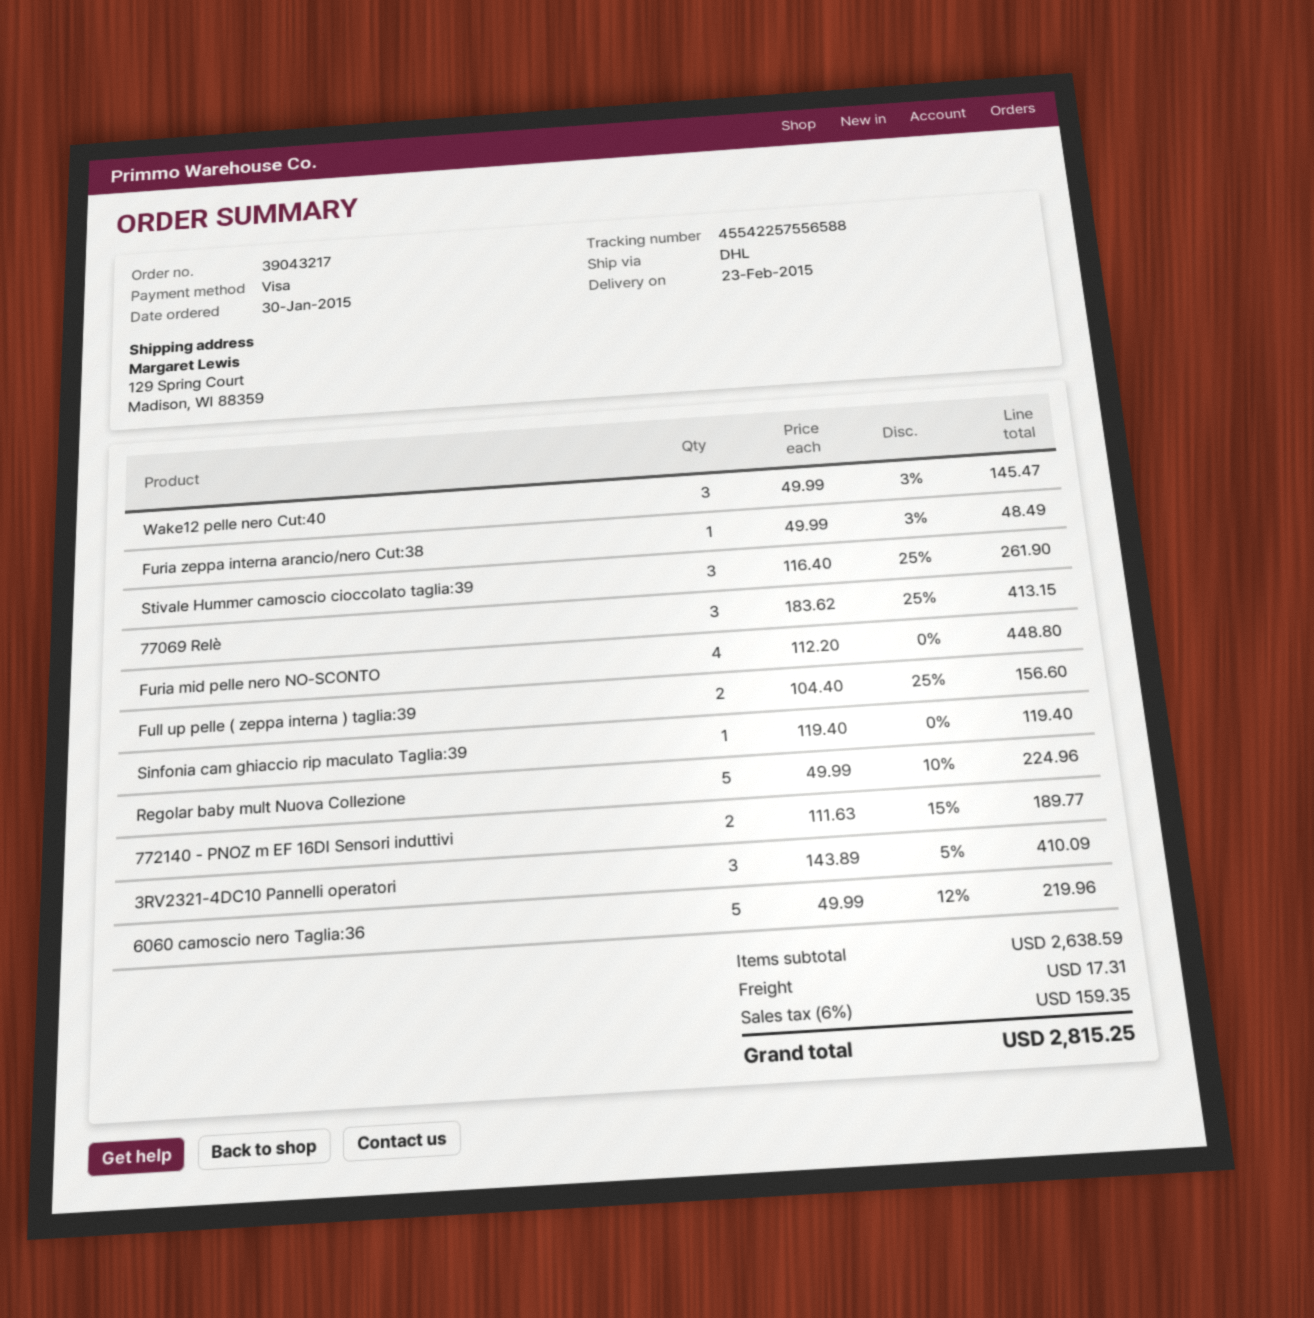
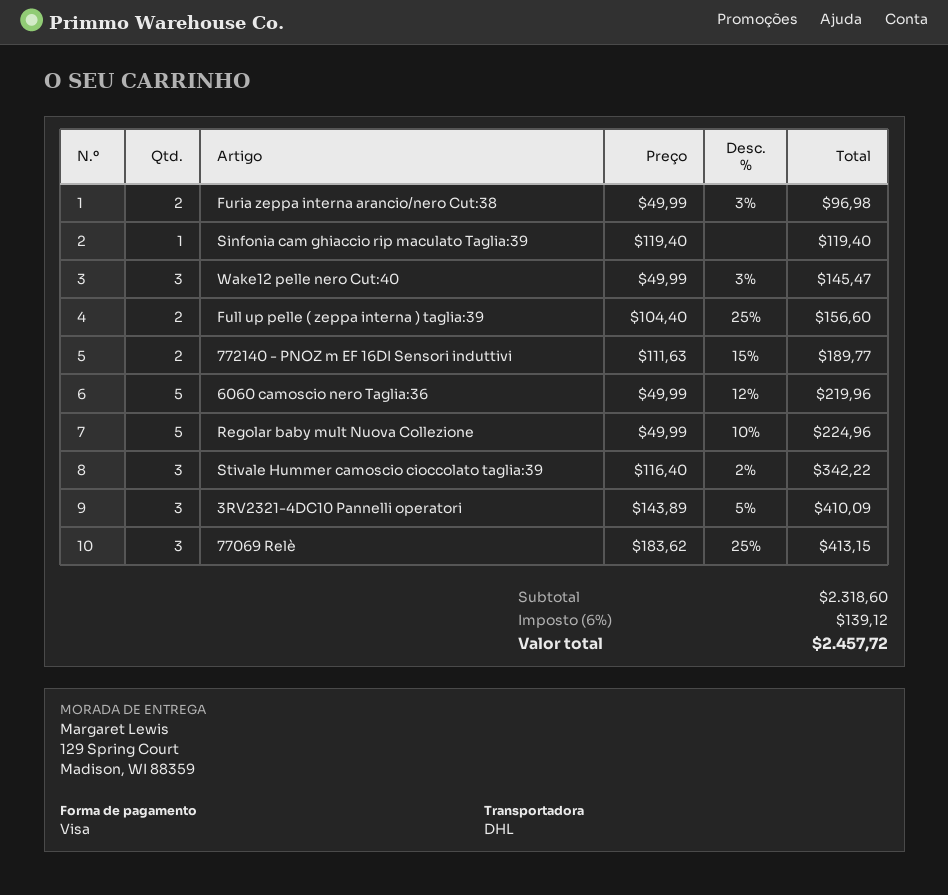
Furia zeppa interna arancio/nero Cut:38: 1 x 49.99 - 3% = 48.49 -> 2 x 49.99 - 3% = 96.98
Stivale Hummer camoscio cioccolato taglia:39: 3 x 116.40 - 25% = 261.90 -> 3 x 116.40 - 2% = 342.22
Furia mid pelle nero NO-SCONTO: 4 x 112.20 = 448.80 -> none
subtotal: 2638.59 -> 2318.60
shipping: 17.31 -> none
tax: 6% = 159.35 -> 6% = 139.12
total: 2815.25 -> 2457.72

